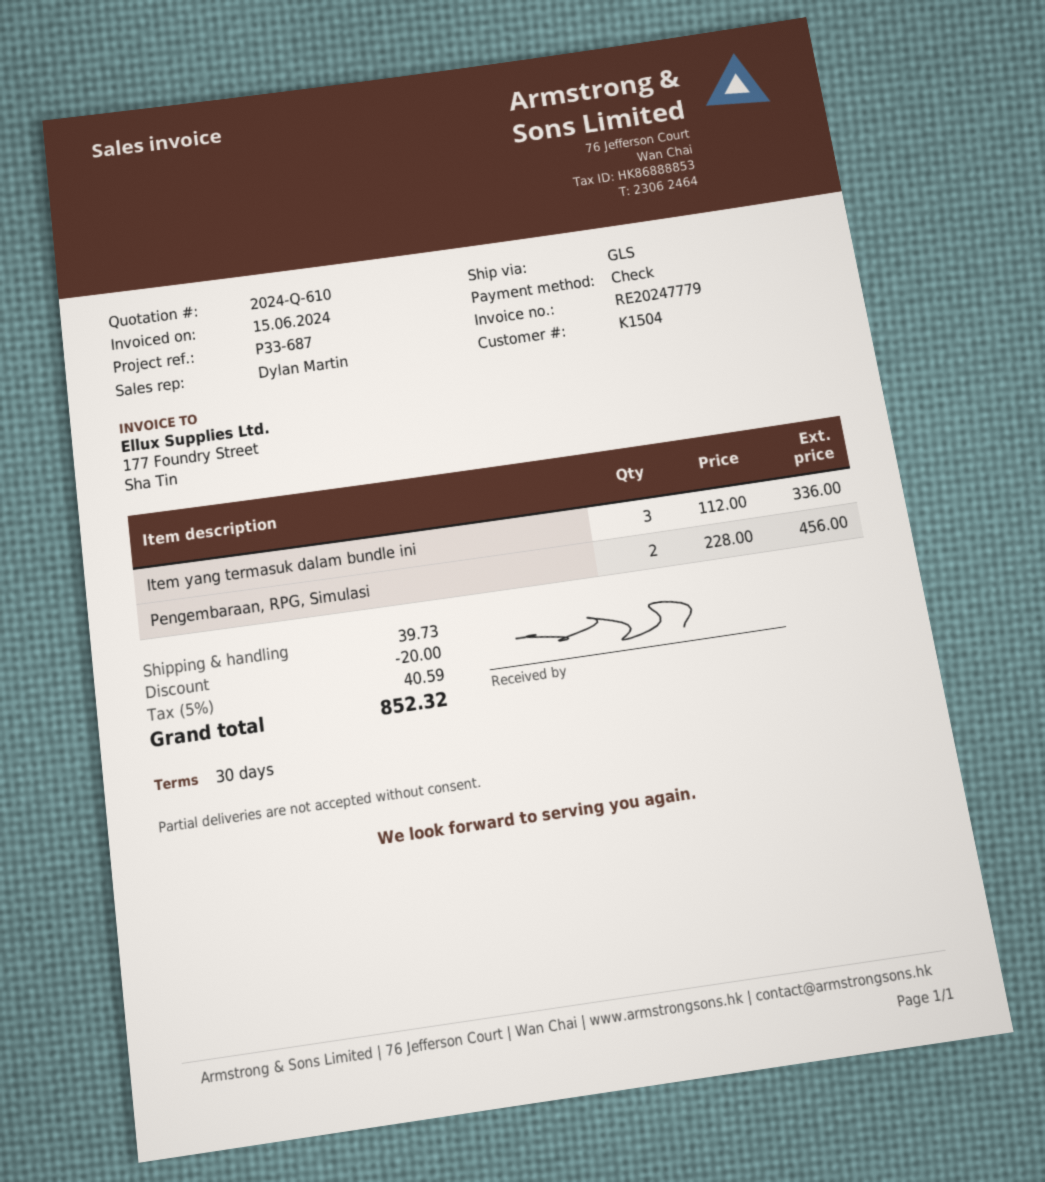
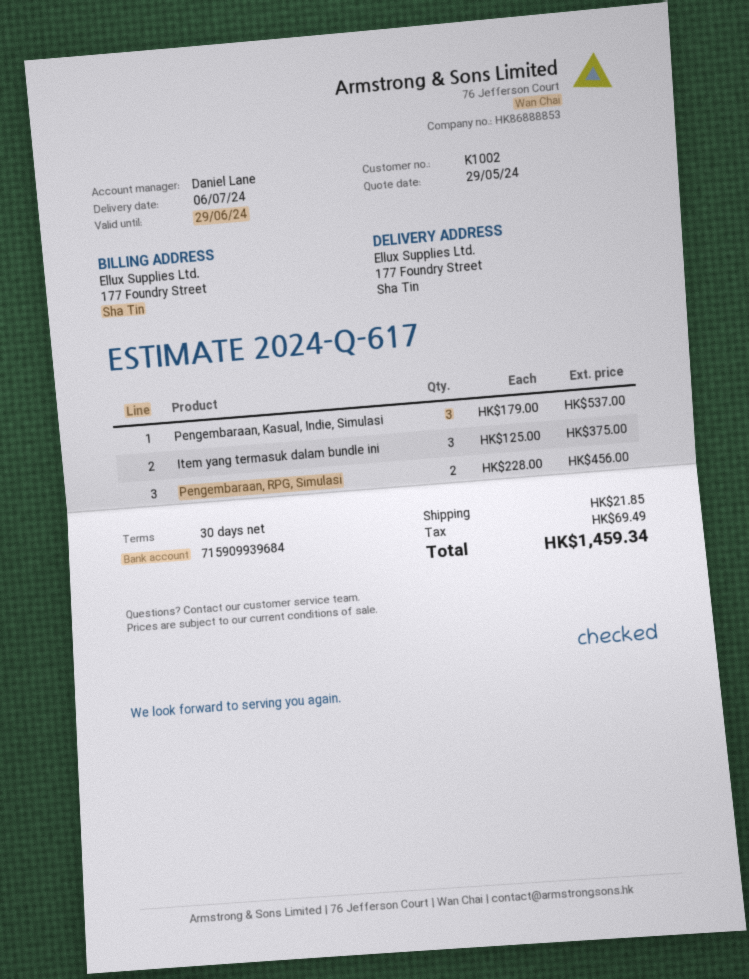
quote number: 2024-Q-610 -> 2024-Q-617
customer number: K1504 -> K1002
sales rep: Dylan Martin -> Daniel Lane
Item yang termasuk dalam bundle ini: 3 x 112.00 = 336.00 -> 3 x 125.00 = 375.00
Pengembaraan, Kasual, Indie, Simulasi: none -> 3 x 179.00 = 537.00
discount: 20.00 -> none
shipping: 39.73 -> 21.85
tax: 40.59 -> 69.49
total: 852.32 -> 1459.34

